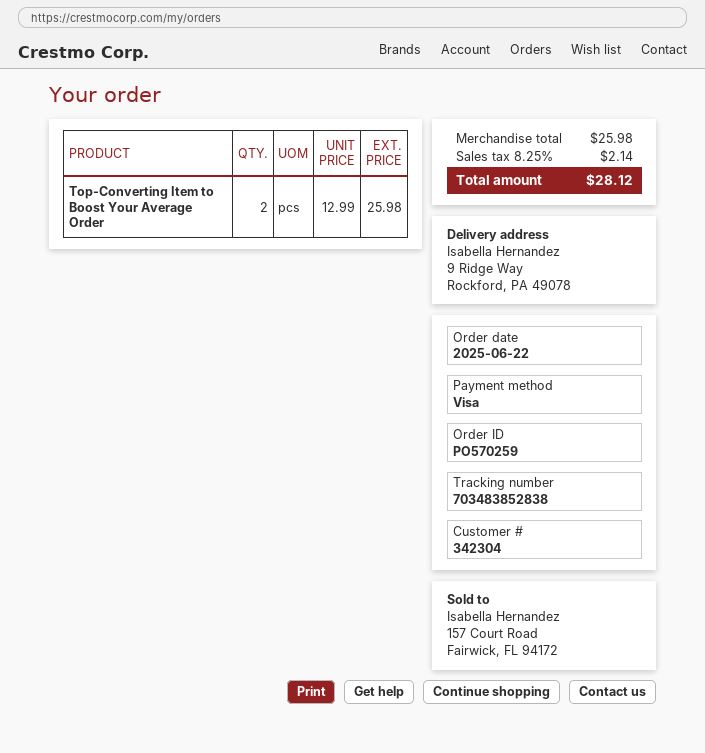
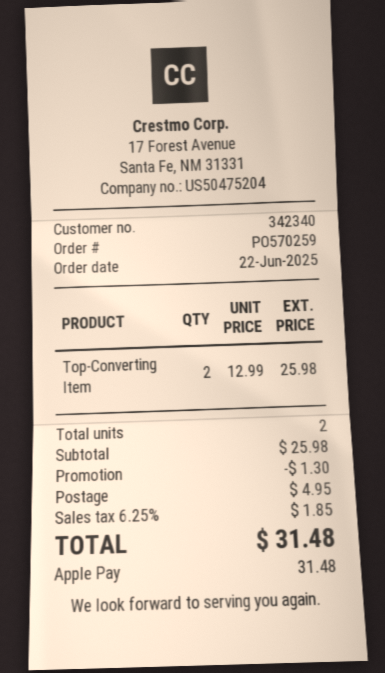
customer number: 342304 -> 342340
payment method: Visa -> Apple Pay
discount: none -> 1.30
shipping: none -> 4.95
tax: 8.25% = 2.14 -> 6.25% = 1.85
total: 28.12 -> 31.48

